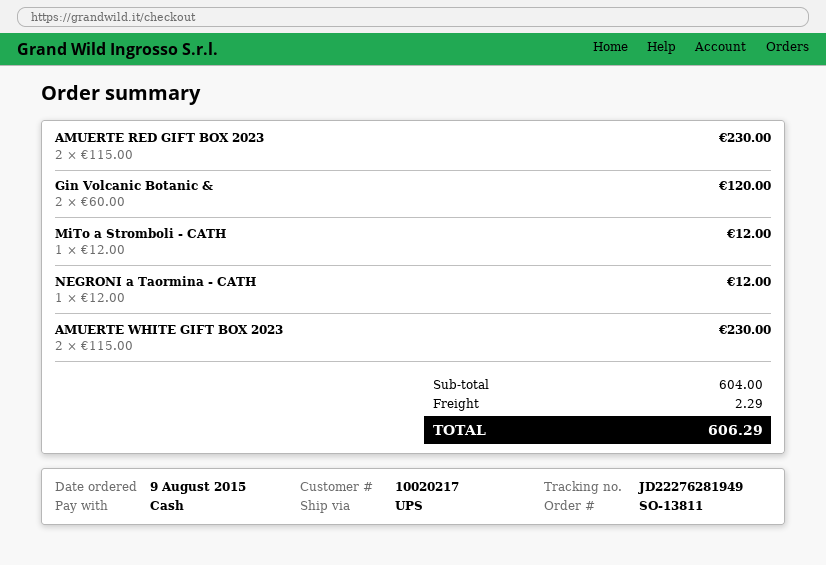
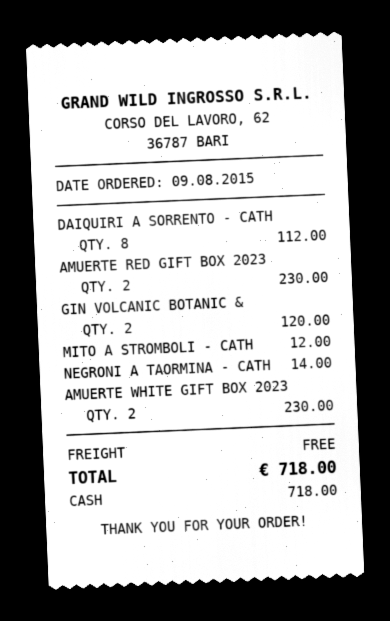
NEGRONI a Taormina - CATH: 1 for 12.00 -> 1 for 14.00
DAIQUIRI A SORRENTO - CATH: none -> 8 for 112.00
shipping: 2.29 -> 0.00
total: 606.29 -> 718.00

